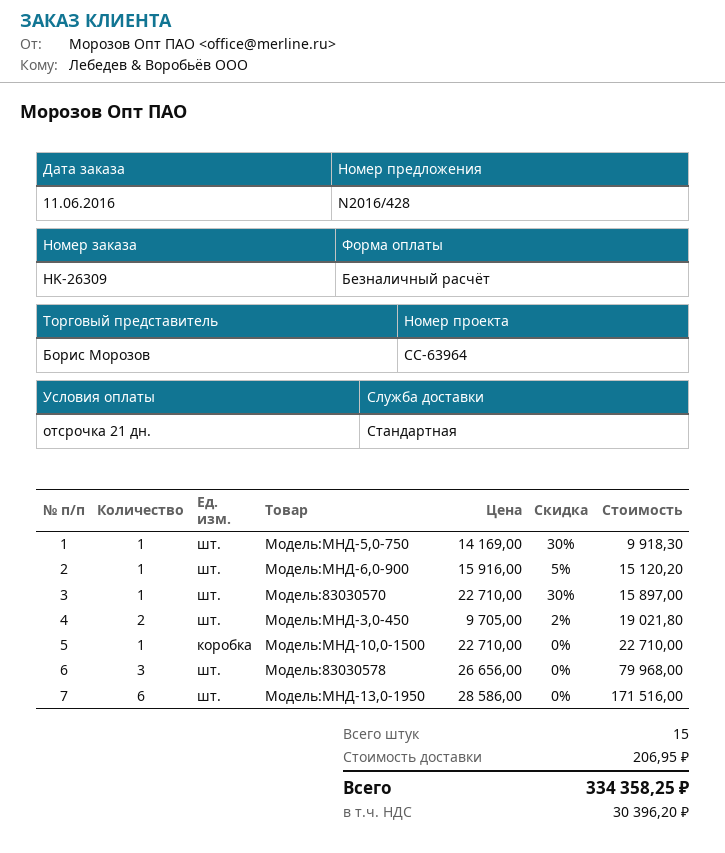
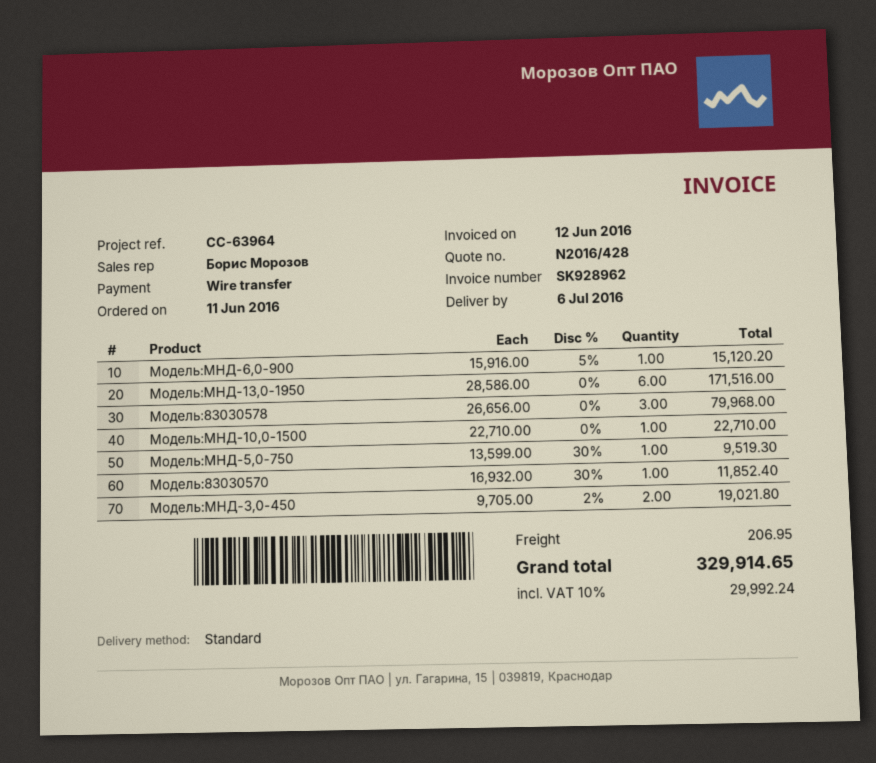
Модель:МНД-5,0-750: 1 x 14169.00 - 30% = 9918.30 -> 1 x 13599.00 - 30% = 9519.30
Модель:83030570: 1 x 22710.00 - 30% = 15897.00 -> 1 x 16932.00 - 30% = 11852.40
tax: 30396.20 -> 29992.24
total: 334358.25 -> 329914.65

